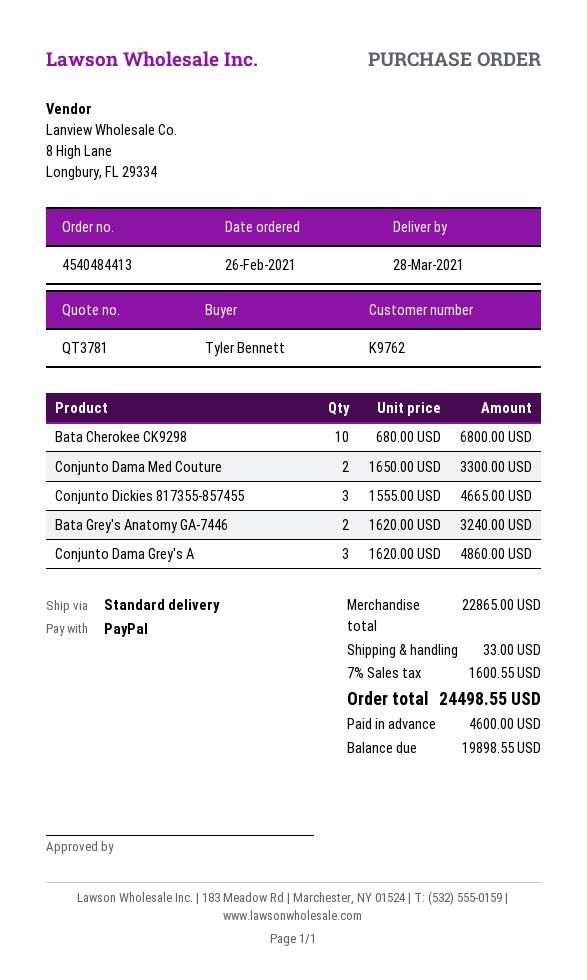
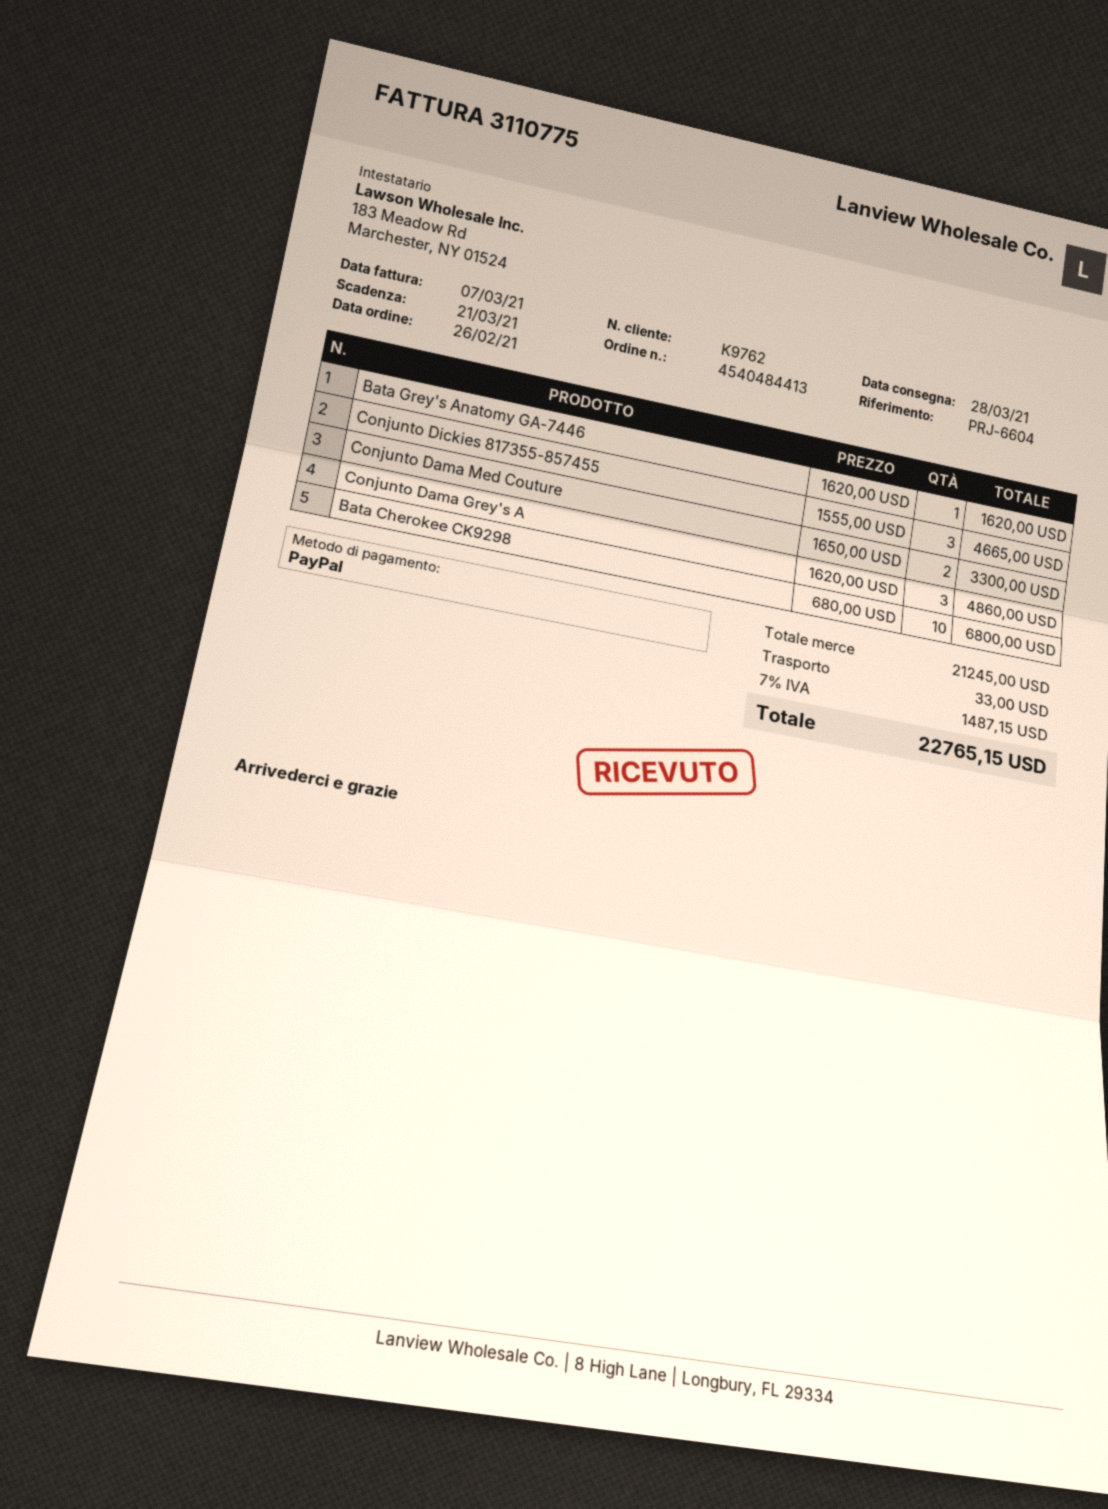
Bata Grey's Anatomy GA-7446: 2 x 1620.00 = 3240.00 -> 1 x 1620.00 = 1620.00
subtotal: 22865.00 -> 21245.00
tax: 7% = 1600.55 -> 7% = 1487.15
total: 24498.55 -> 22765.15

